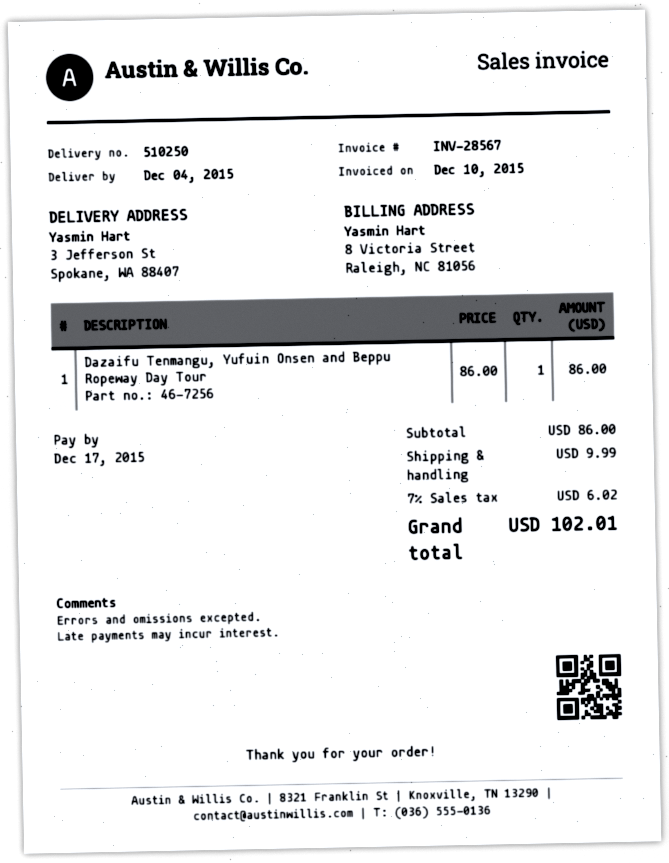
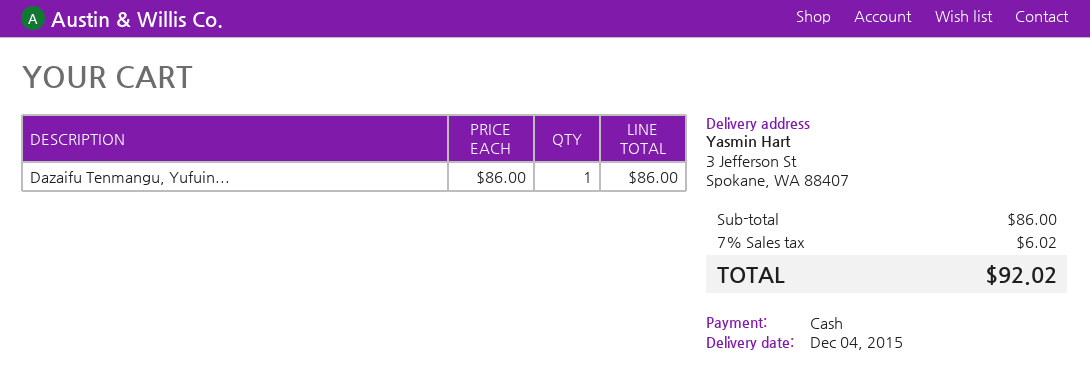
shipping: 9.99 -> none
total: 102.01 -> 92.02

